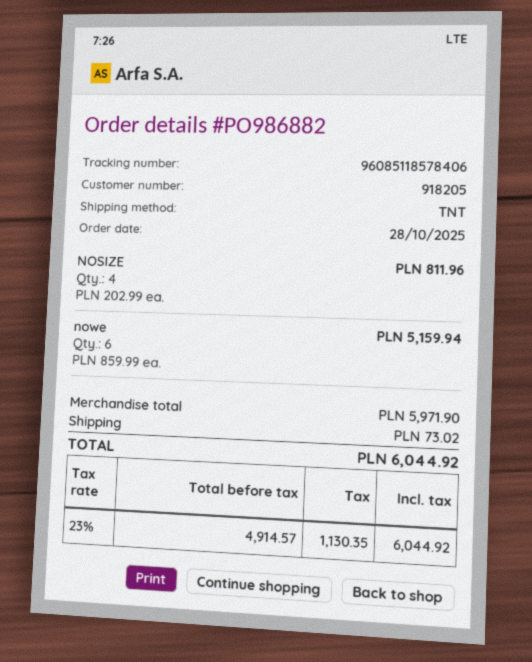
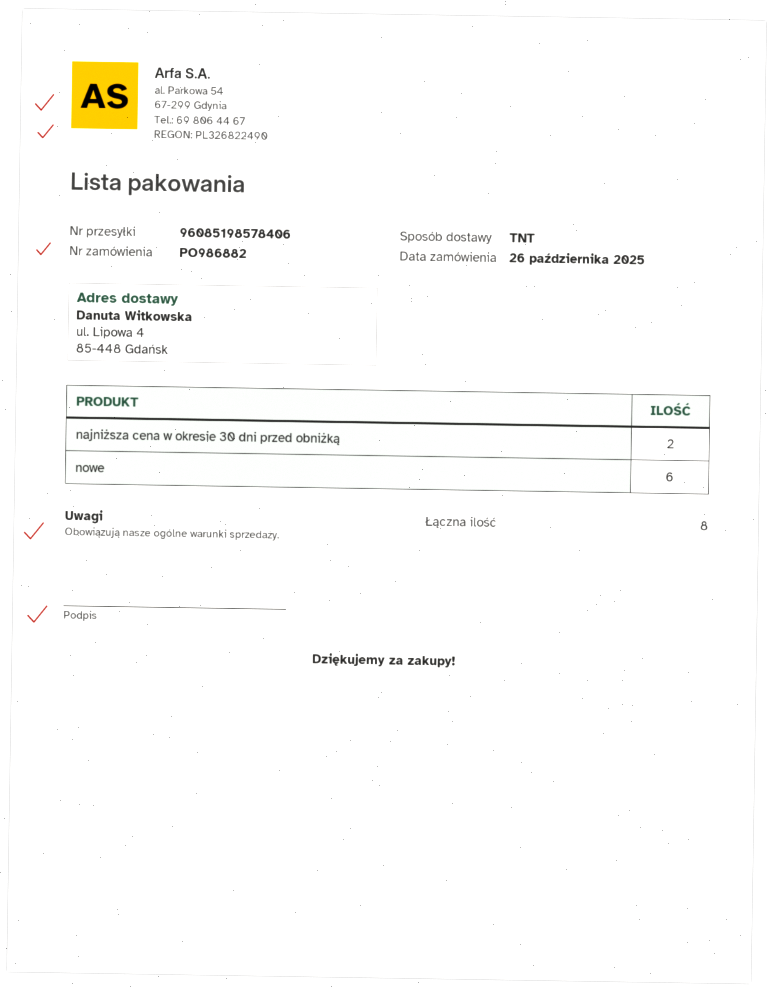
order date: 2025-10-28 -> 2025-10-26
tracking number: 96085118578406 -> 96085198578406
NOSIZE: 4 -> none
najniższa cena w okresie 30 dni przed obniżką: none -> 2

